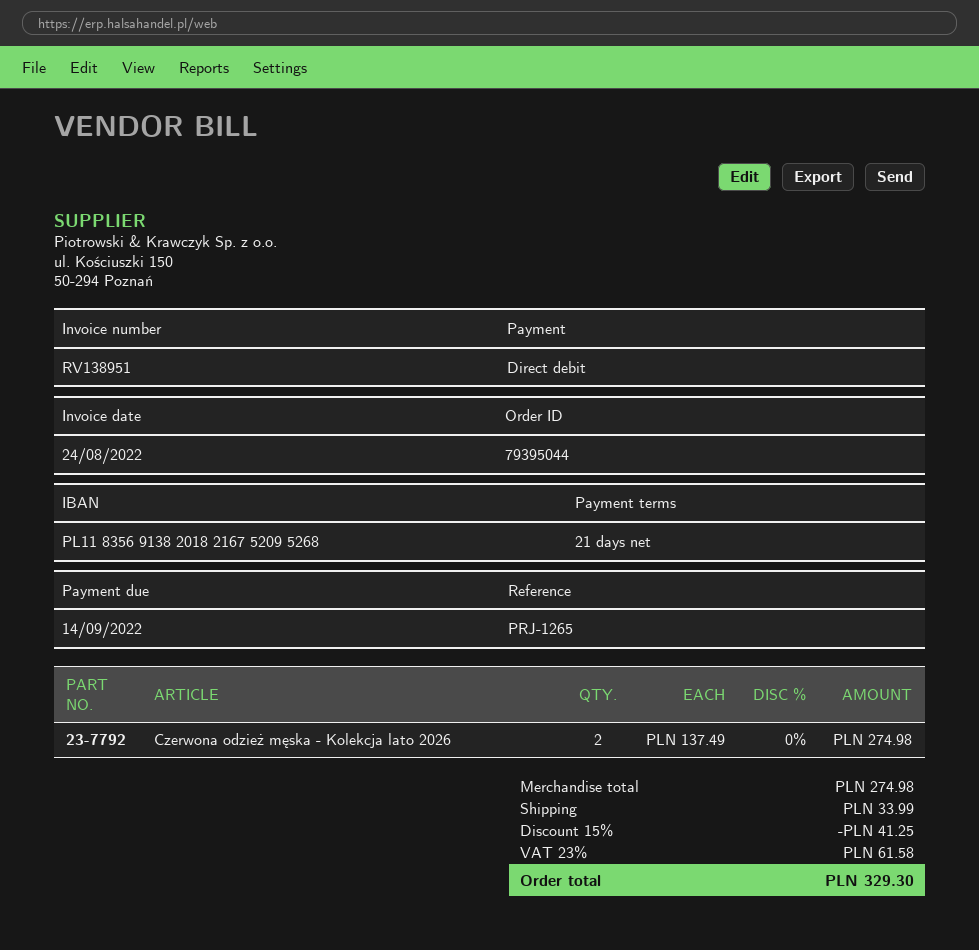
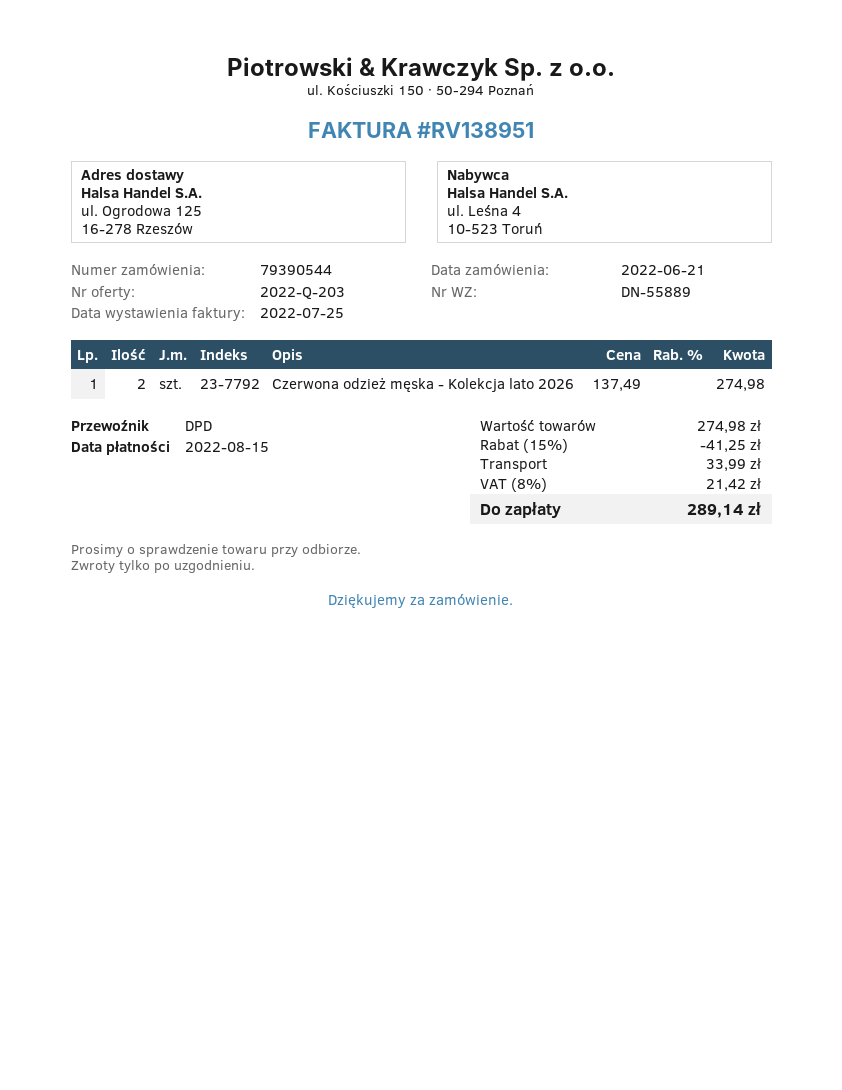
order number: 79395044 -> 79390544
invoice date: 2022-08-24 -> 2022-07-25
due date: 2022-09-14 -> 2022-08-15
tax: 23% = 61.58 -> 8% = 21.42
total: 329.30 -> 289.14

